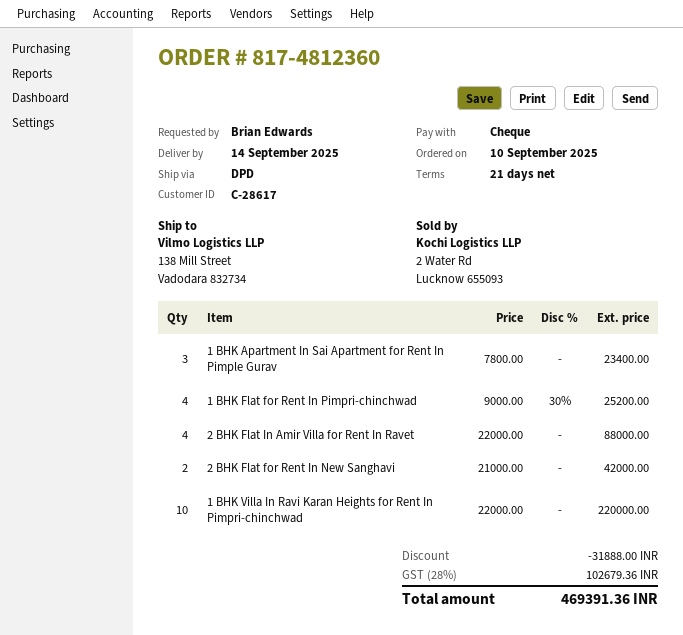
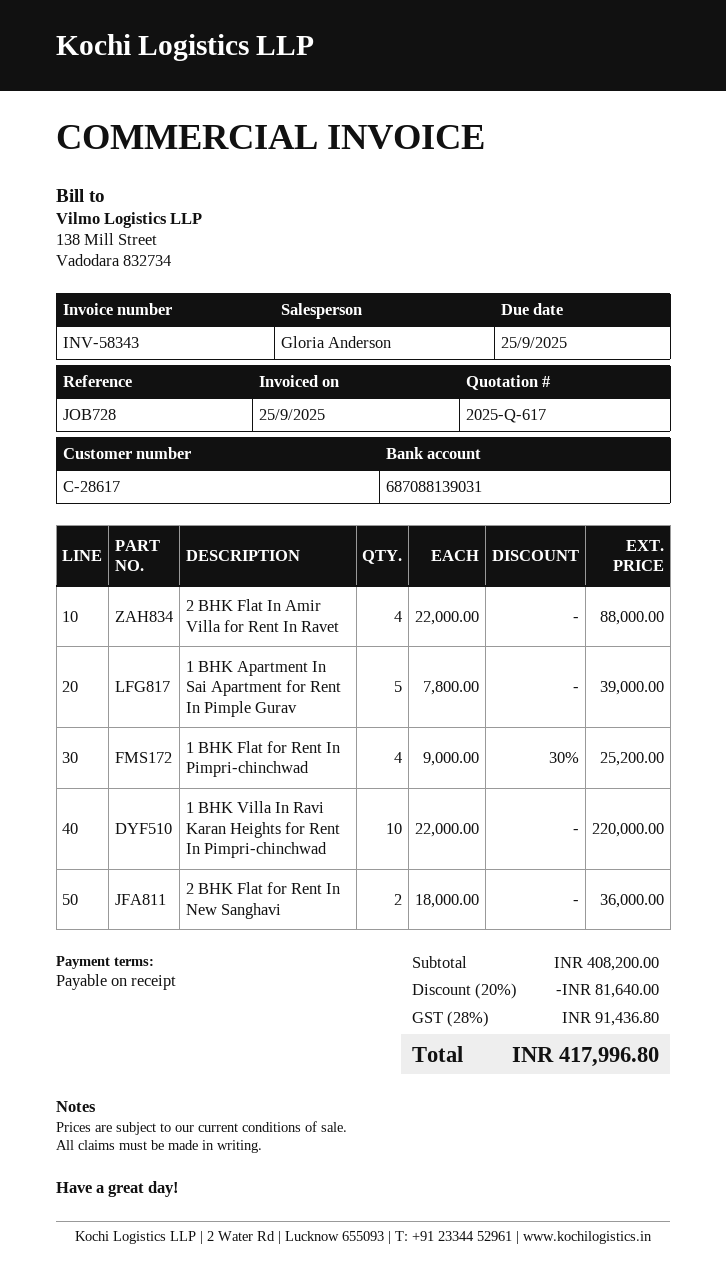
payment terms: 21 days -> on receipt
1 BHK Apartment In Sai Apartment for Rent In Pimple Gurav: 3 x 7800.00 = 23400.00 -> 5 x 7800.00 = 39000.00
2 BHK Flat for Rent In New Sanghavi: 2 x 21000.00 = 42000.00 -> 2 x 18000.00 = 36000.00
discount: 31888.00 -> 81640.00
tax: 28% = 102679.36 -> 28% = 91436.80
total: 469391.36 -> 417996.80

